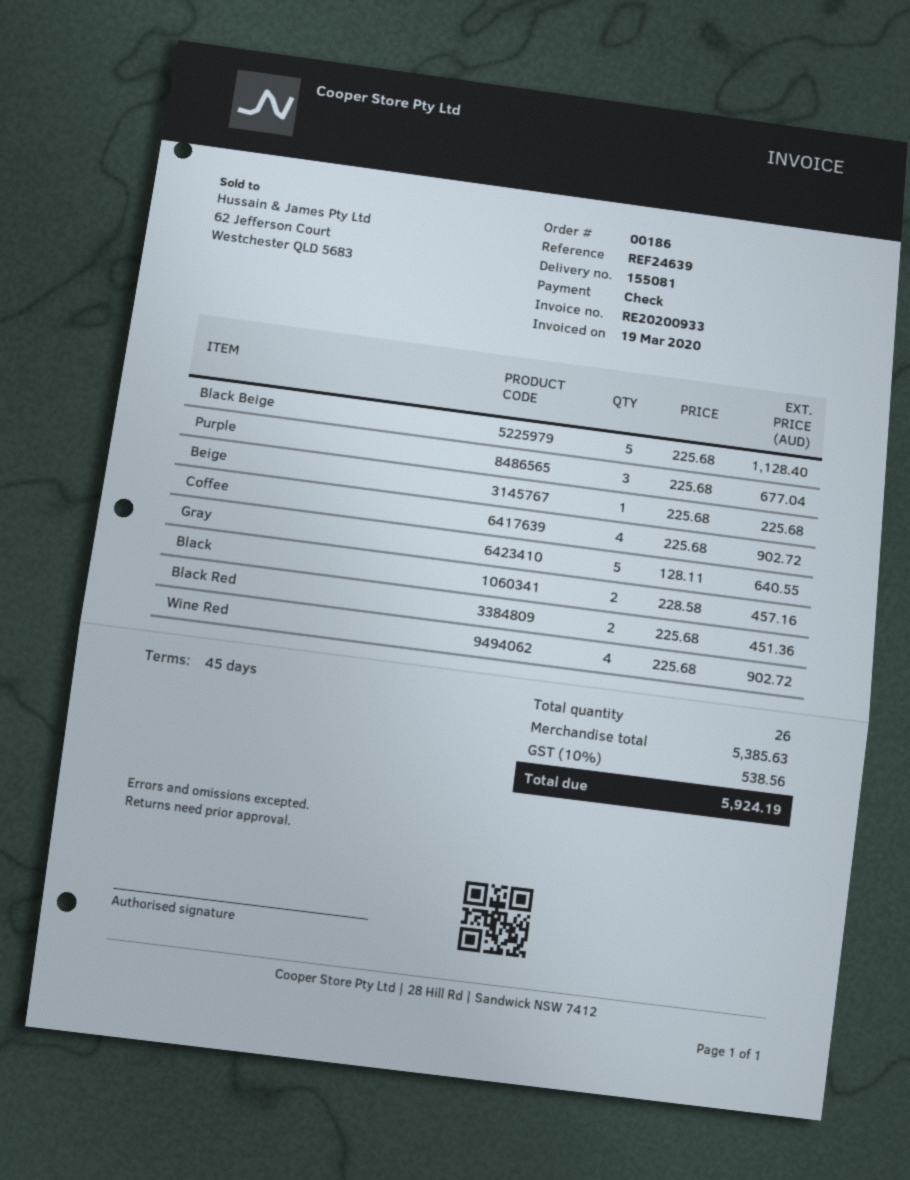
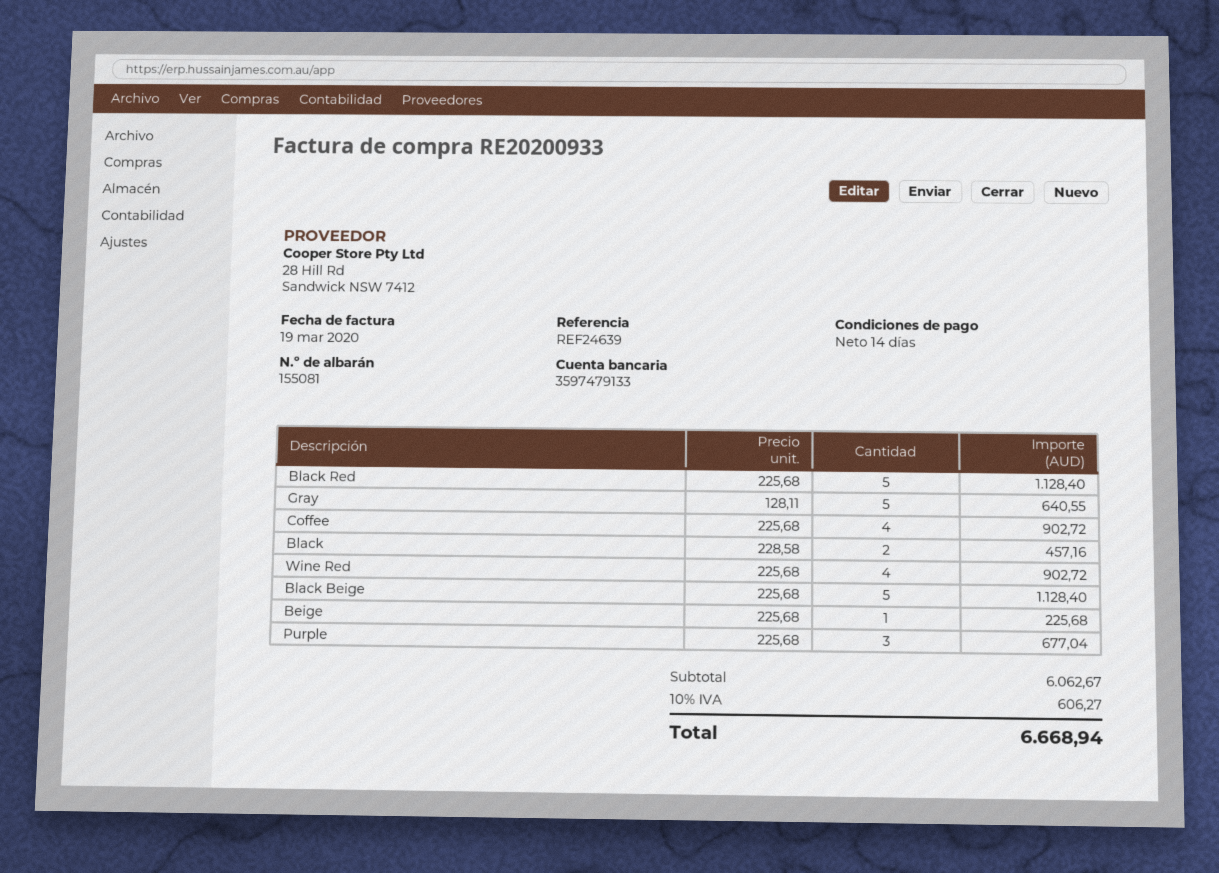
payment terms: 45 days -> 14 days
Black Red: 2 x 225.68 = 451.36 -> 5 x 225.68 = 1128.40
subtotal: 5385.63 -> 6062.67
tax: 10% = 538.56 -> 10% = 606.27
total: 5924.19 -> 6668.94

